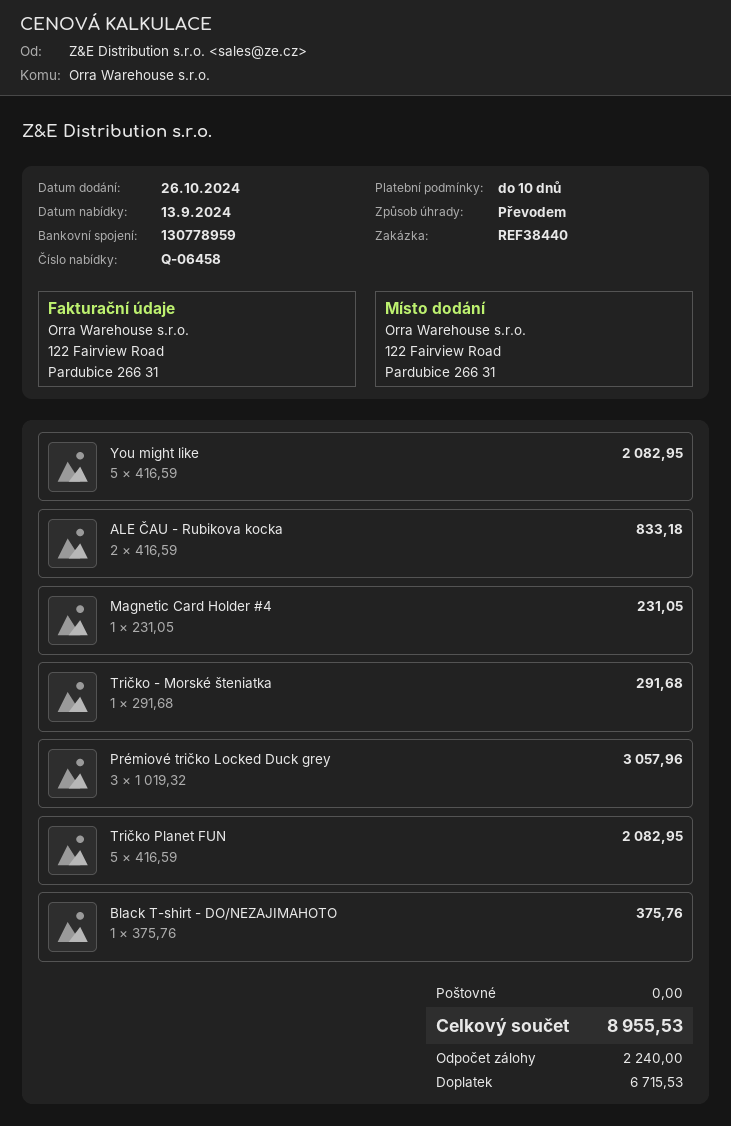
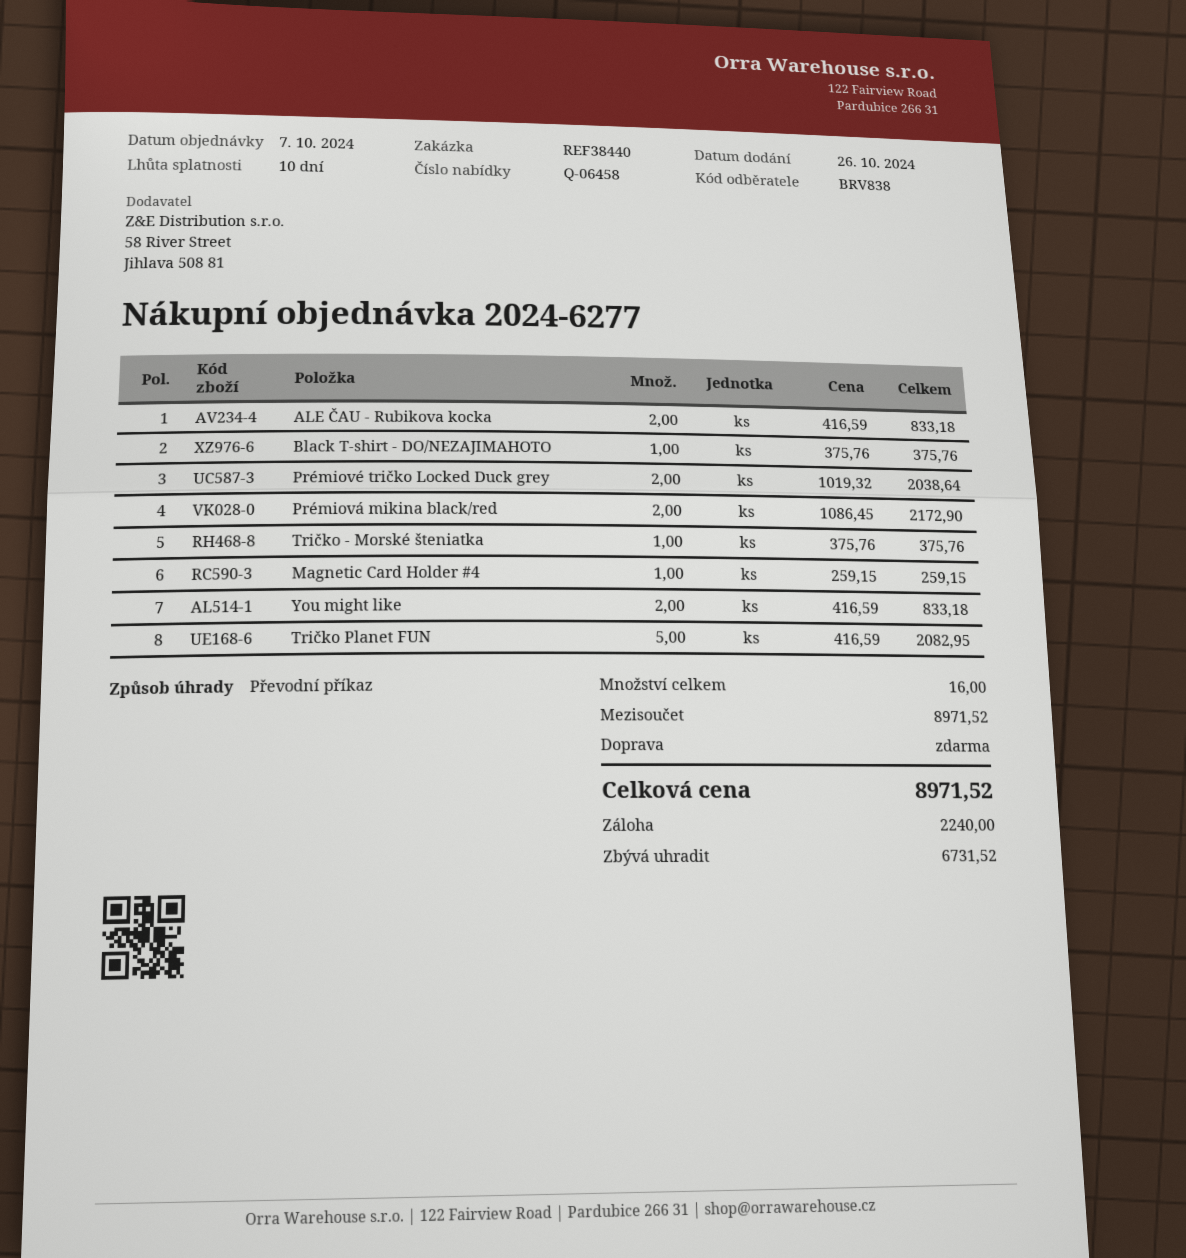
You might like: 5 x 416.59 = 2082.95 -> 2 x 416.59 = 833.18
Magnetic Card Holder #4: 1 x 231.05 = 231.05 -> 1 x 259.15 = 259.15
Tričko - Morské šteniatka: 1 x 291.68 = 291.68 -> 1 x 375.76 = 375.76
Prémiové tričko Locked Duck grey: 3 x 1019.32 = 3057.96 -> 2 x 1019.32 = 2038.64
Prémiová mikina black/red: none -> 2 x 1086.45 = 2172.90
total: 8955.53 -> 8971.52
balance: 6715.53 -> 6731.52

